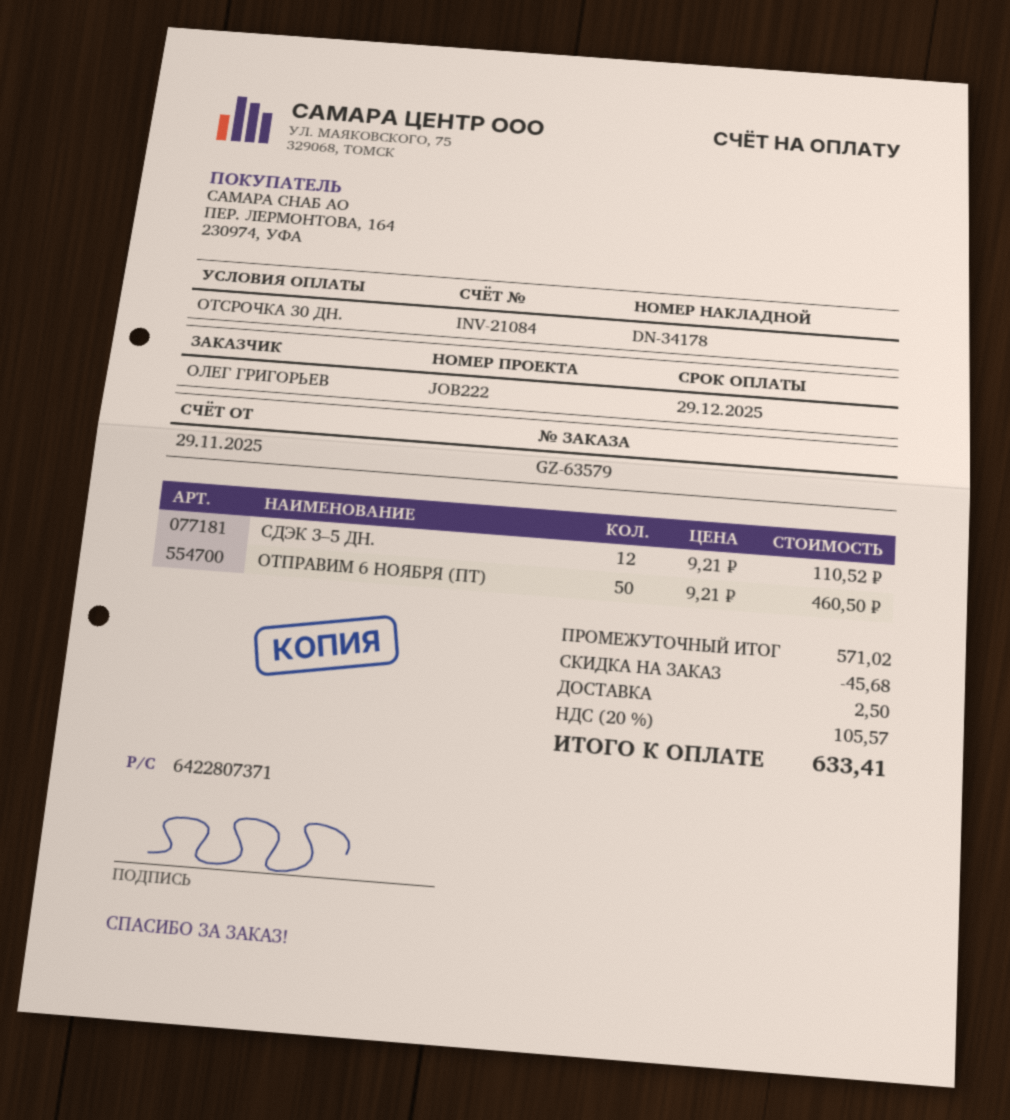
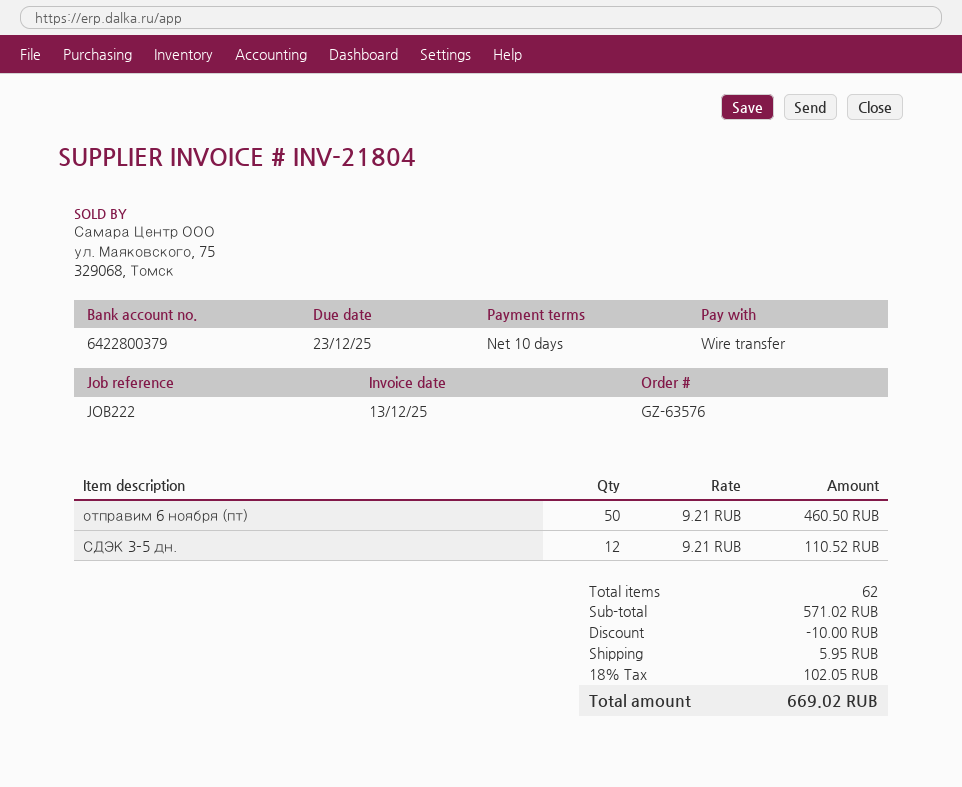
order number: GZ-63579 -> GZ-63576
invoice number: INV-21084 -> INV-21804
invoice date: 2025-11-29 -> 2025-12-13
payment terms: 30 days -> 10 days
due date: 2025-12-29 -> 2025-12-23
bank account: 6422807371 -> 6422800379
discount: 45.68 -> 10.00
shipping: 2.50 -> 5.95
tax: 20% = 105.57 -> 18% = 102.05
total: 633.41 -> 669.02

